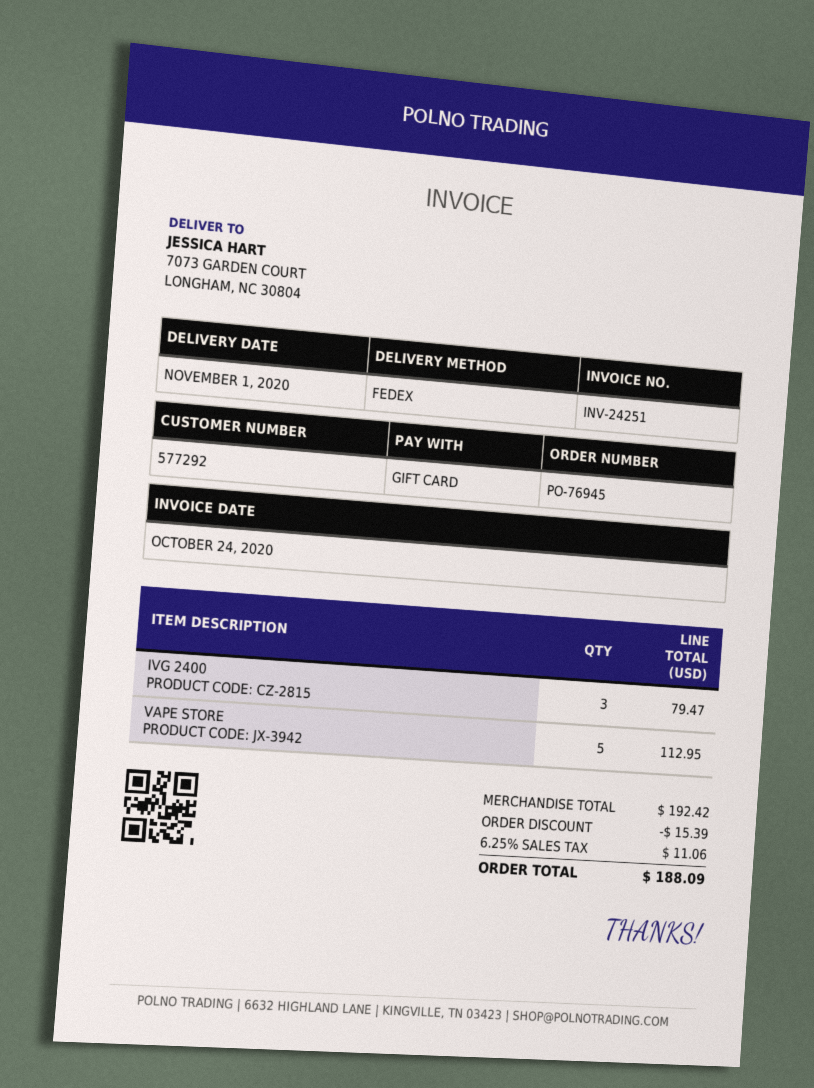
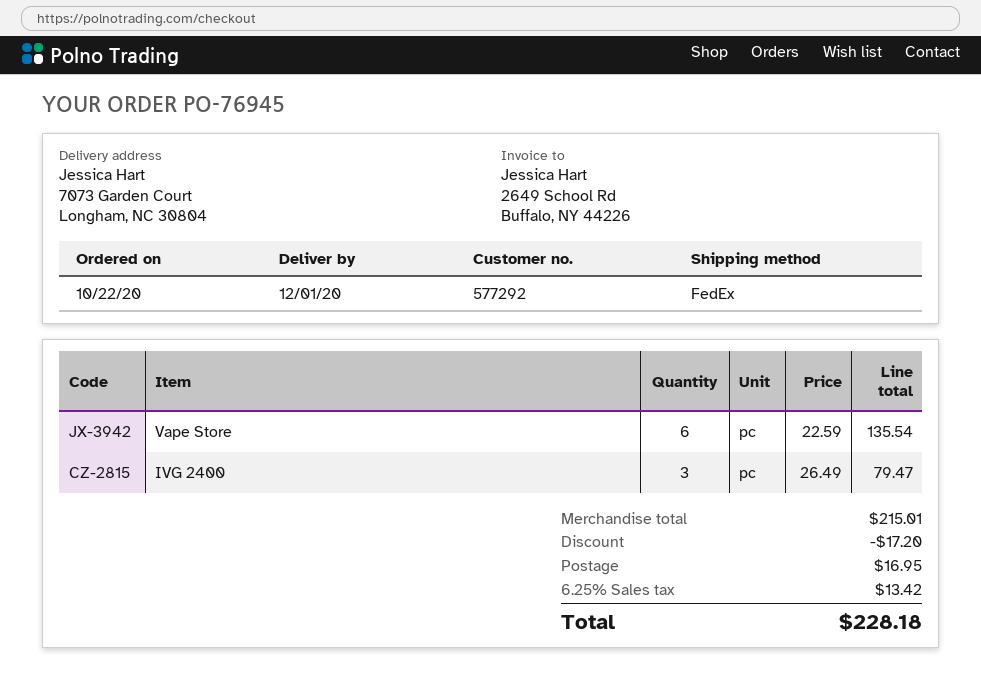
delivery date: 2020-11-01 -> 2020-12-01
VAPE STORE: 5 for 112.95 -> 6 for 135.54
subtotal: 192.42 -> 215.01
discount: 15.39 -> 17.20
shipping: none -> 16.95
tax: 6.25% = 11.06 -> 6.25% = 13.42
total: 188.09 -> 228.18

